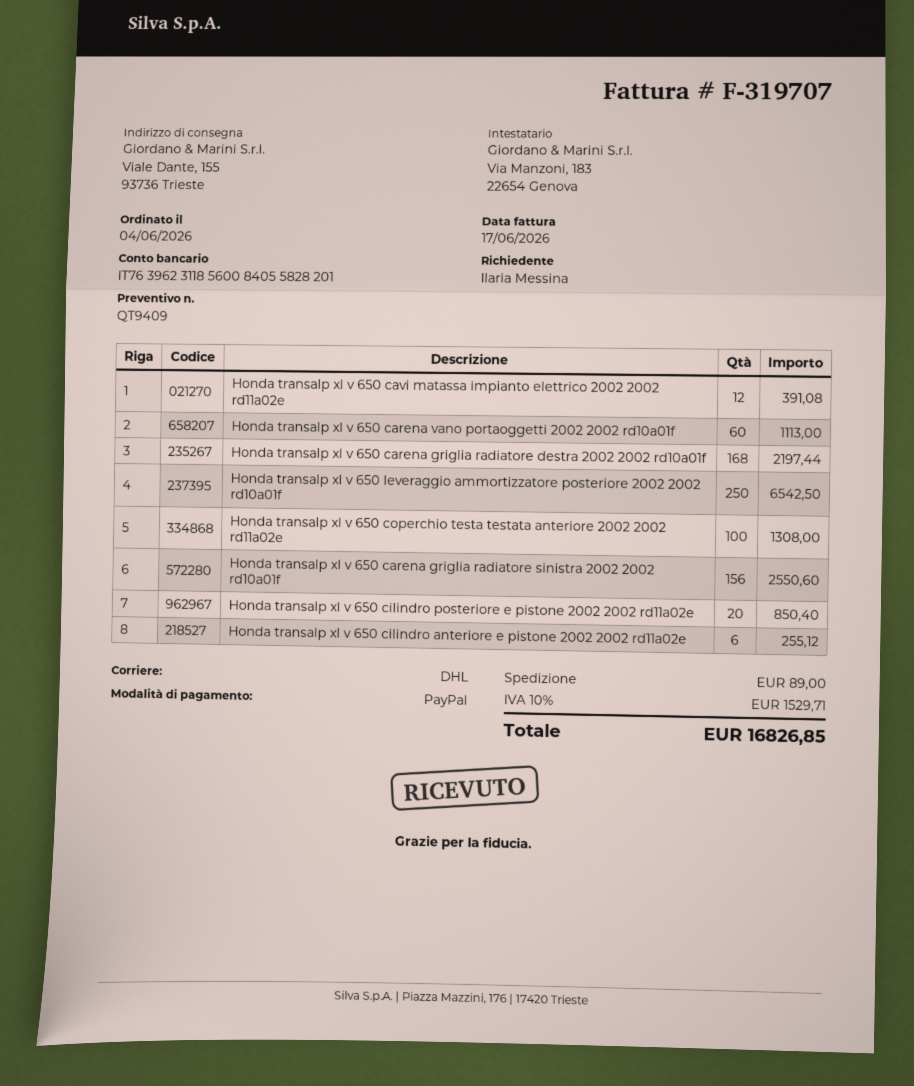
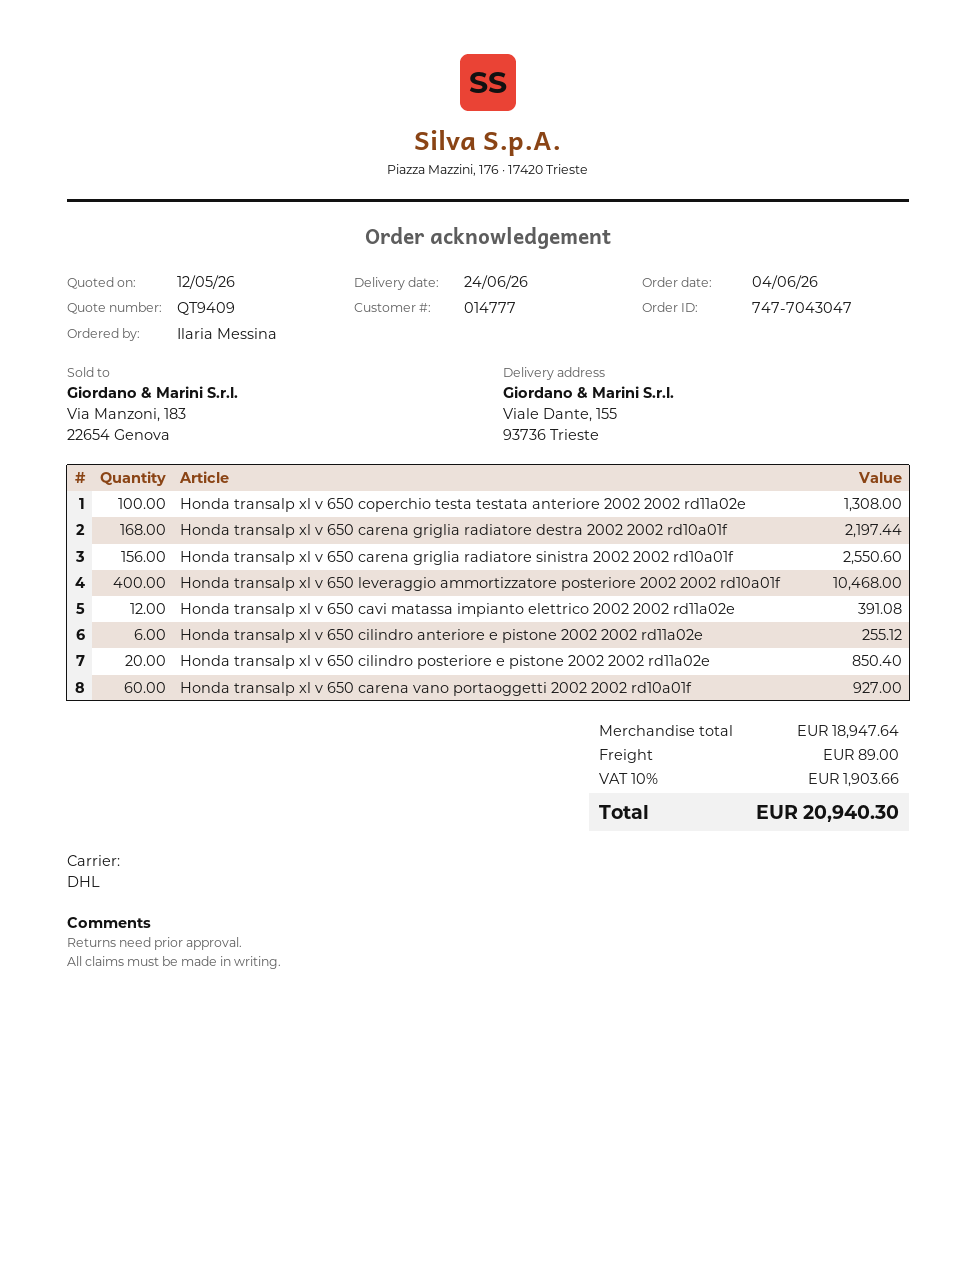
Honda transalp xl v 650 carena vano portaoggetti 2002 2002 rd10a01f: 60 for 1113.00 -> 60 for 927.00
Honda transalp xl v 650 leveraggio ammortizzatore posteriore 2002 2002 rd10a01f: 250 for 6542.50 -> 400 for 10468.00
tax: 10% = 1529.71 -> 10% = 1903.66
total: 16826.85 -> 20940.30

